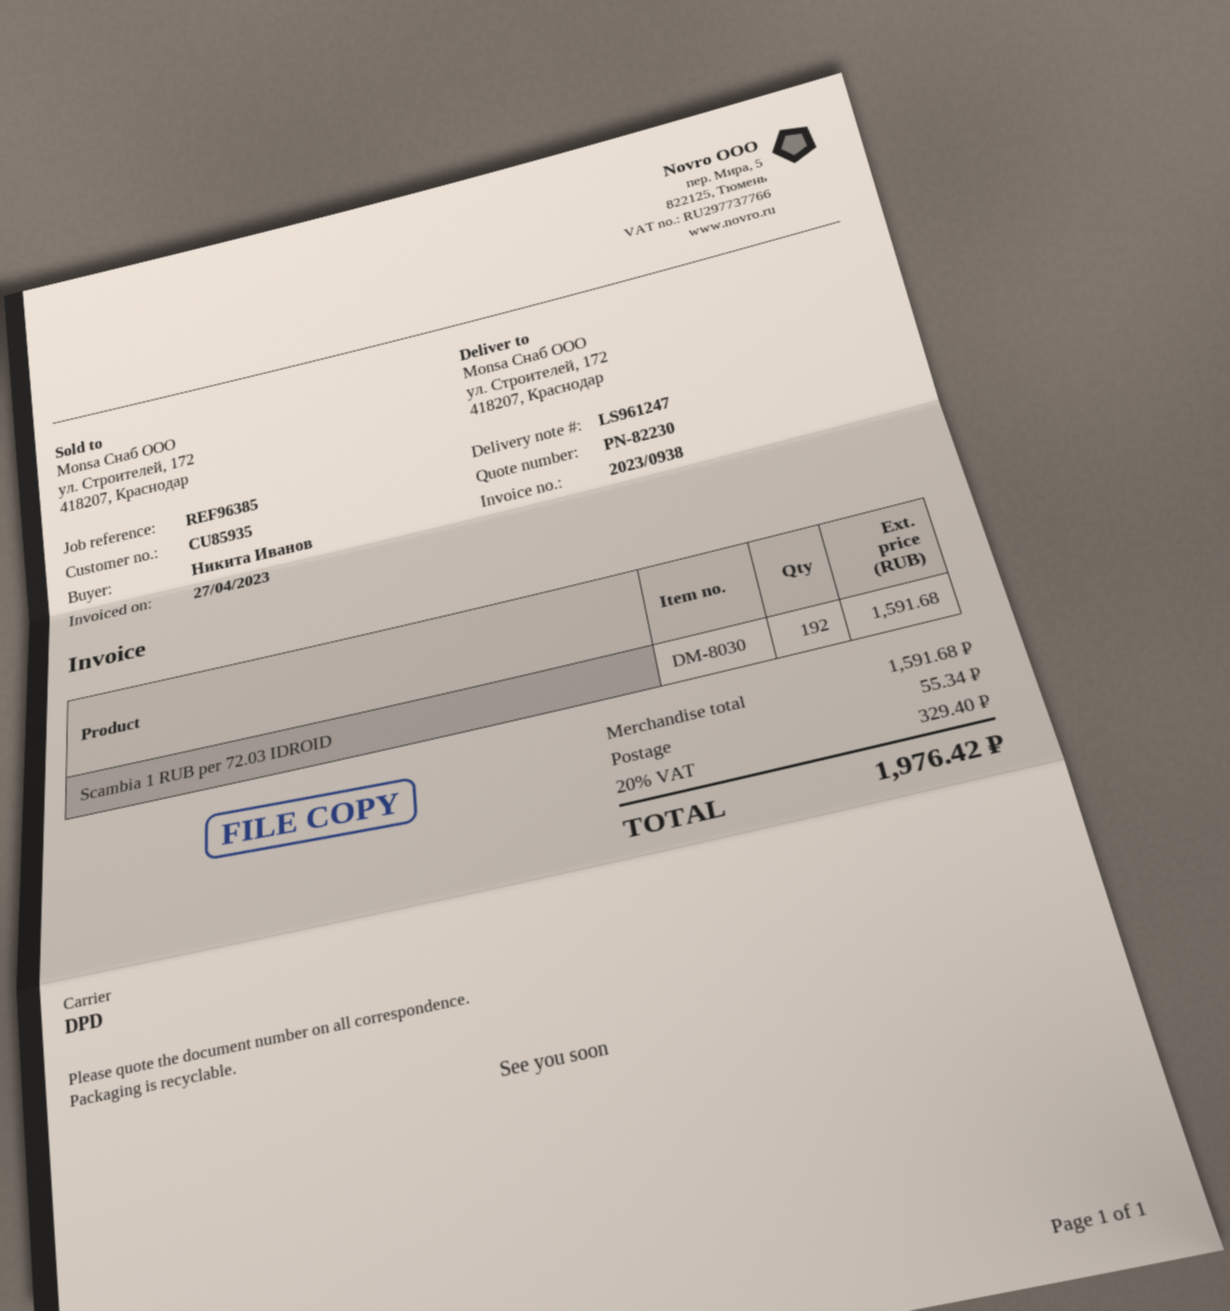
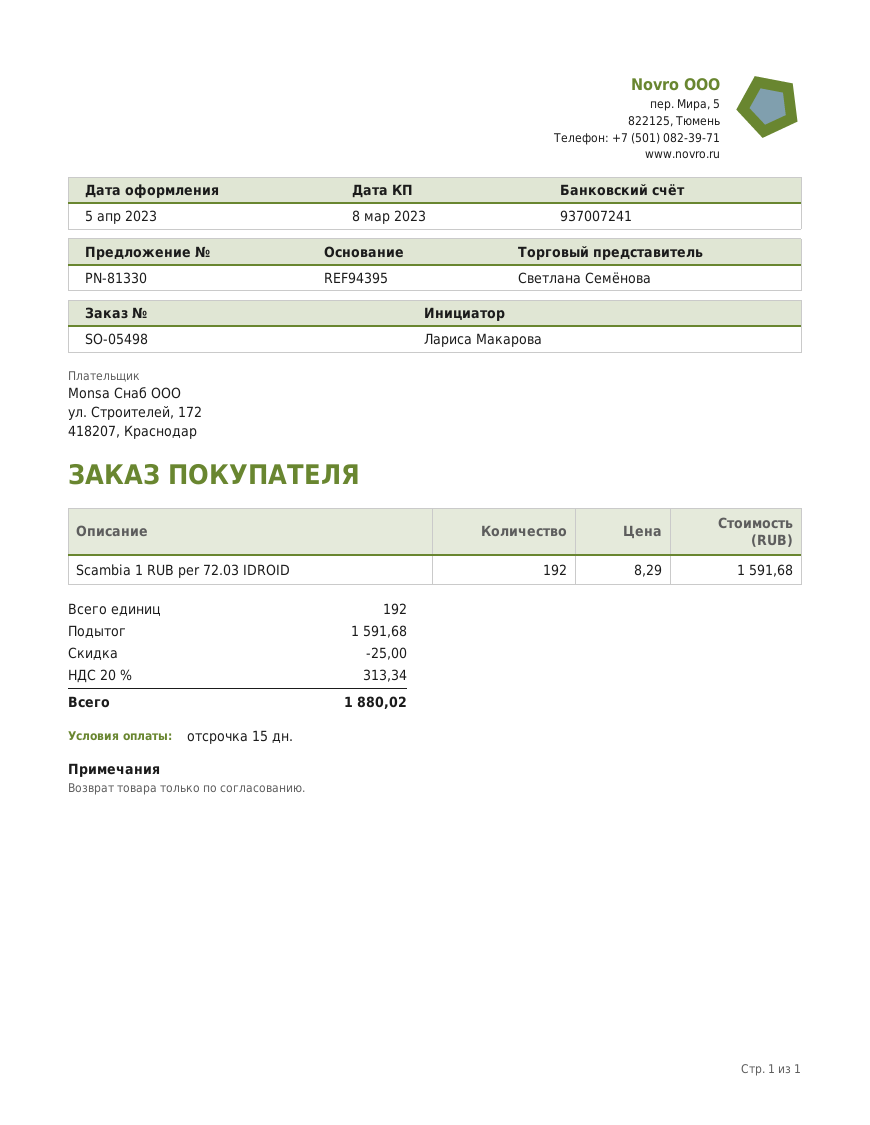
quote number: PN-82230 -> PN-81330
reference: REF96385 -> REF94395
ordered by: Никита Иванов -> Лариса Макарова
discount: none -> 25.00
shipping: 55.34 -> none
tax: 20% = 329.40 -> 20% = 313.34
total: 1976.42 -> 1880.02

